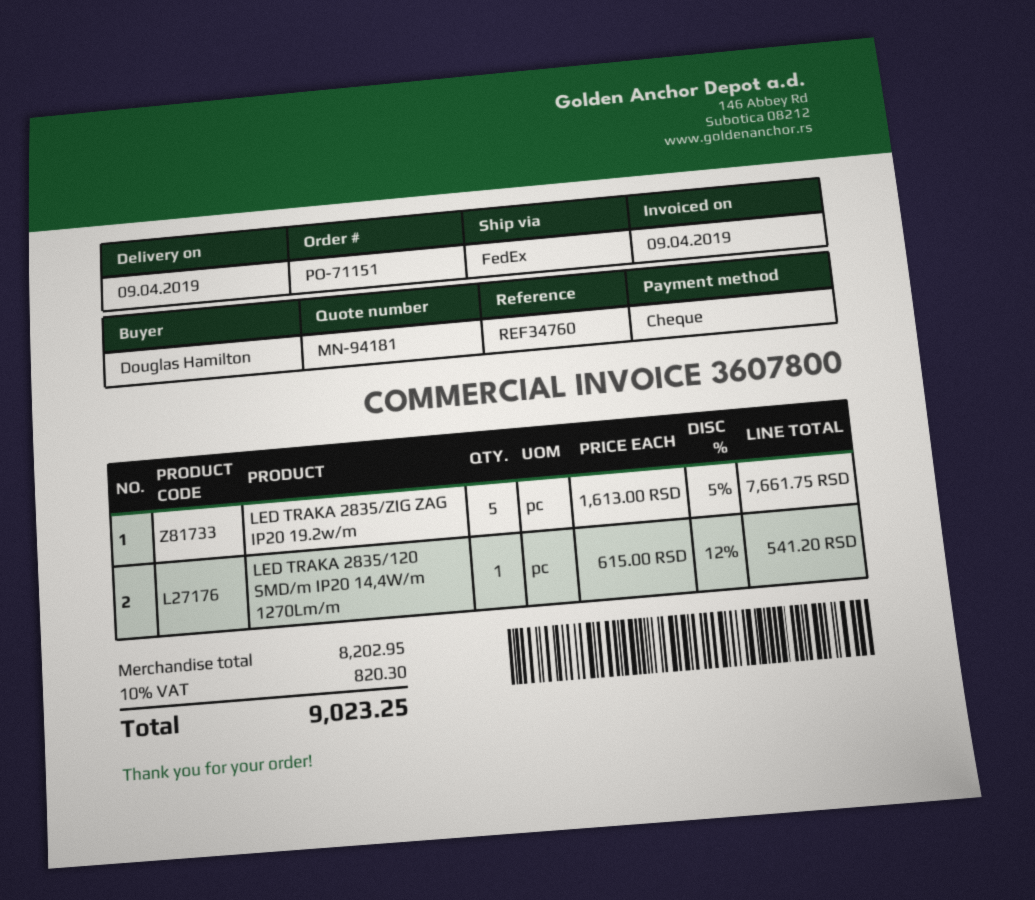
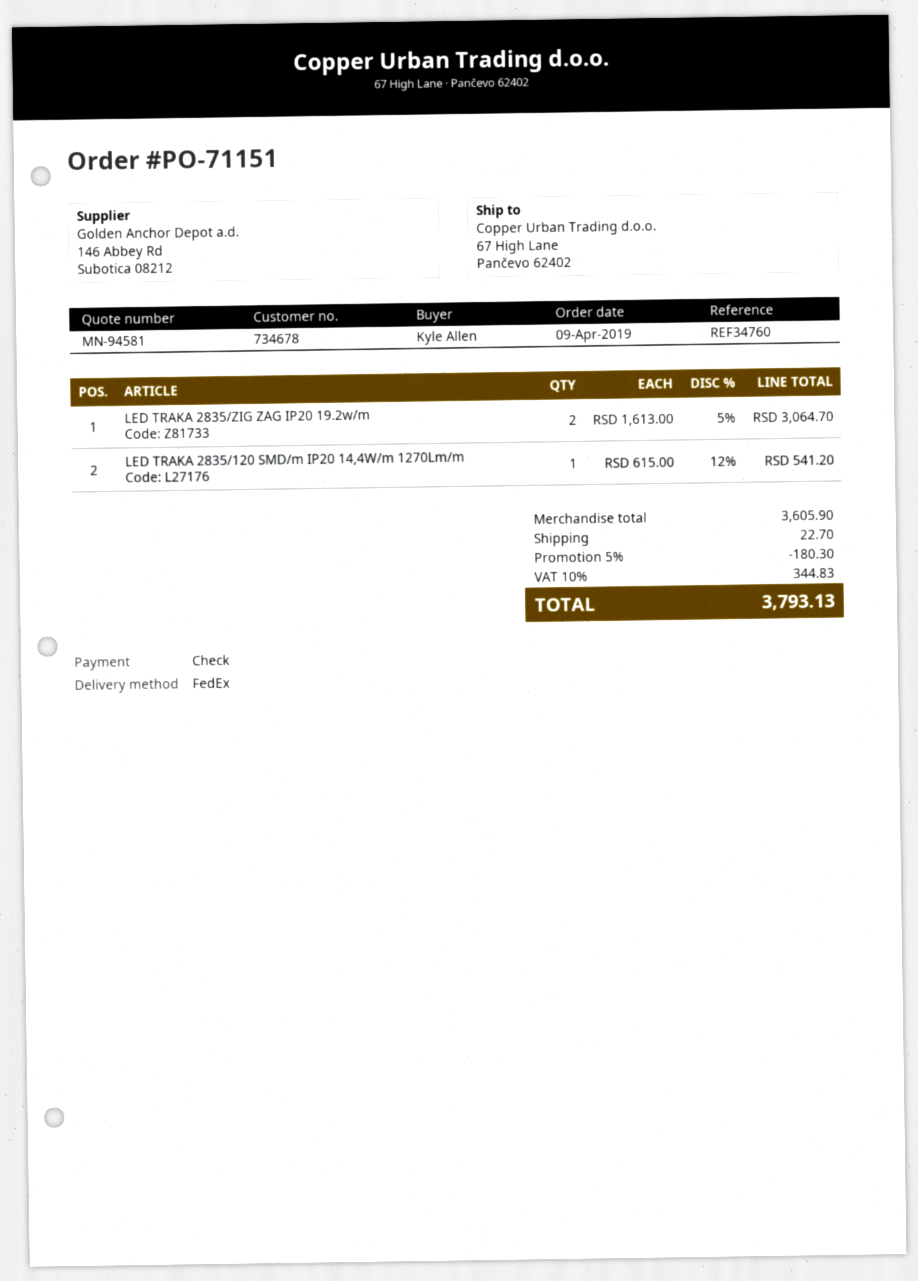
quote number: MN-94181 -> MN-94581
ordered by: Douglas Hamilton -> Kyle Allen
LED TRAKA 2835/ZIG ZAG IP20 19.2w/m: 5 x 1613.00 - 5% = 7661.75 -> 2 x 1613.00 - 5% = 3064.70
subtotal: 8202.95 -> 3605.90
discount: none -> 5% = 180.30
shipping: none -> 22.70
tax: 10% = 820.30 -> 10% = 344.83
total: 9023.25 -> 3793.13

